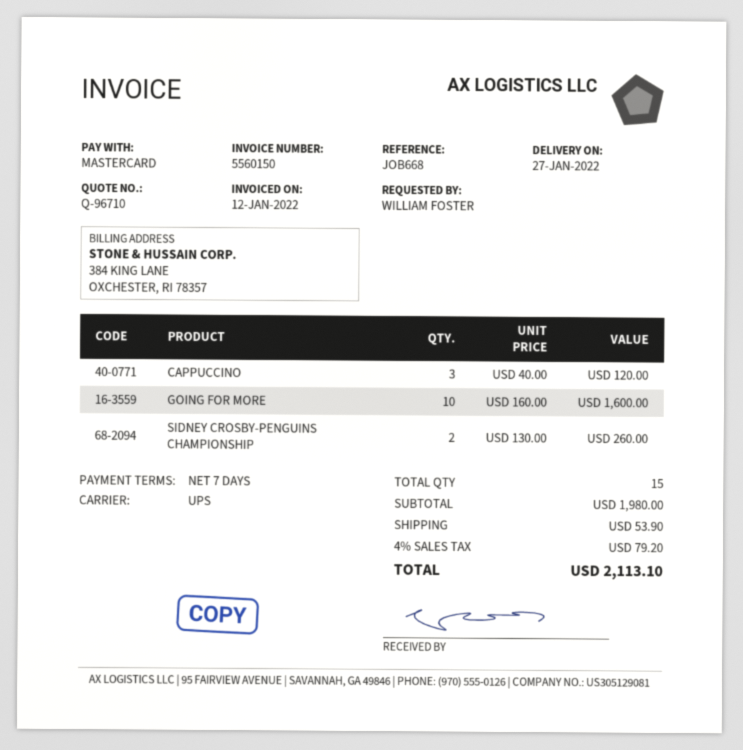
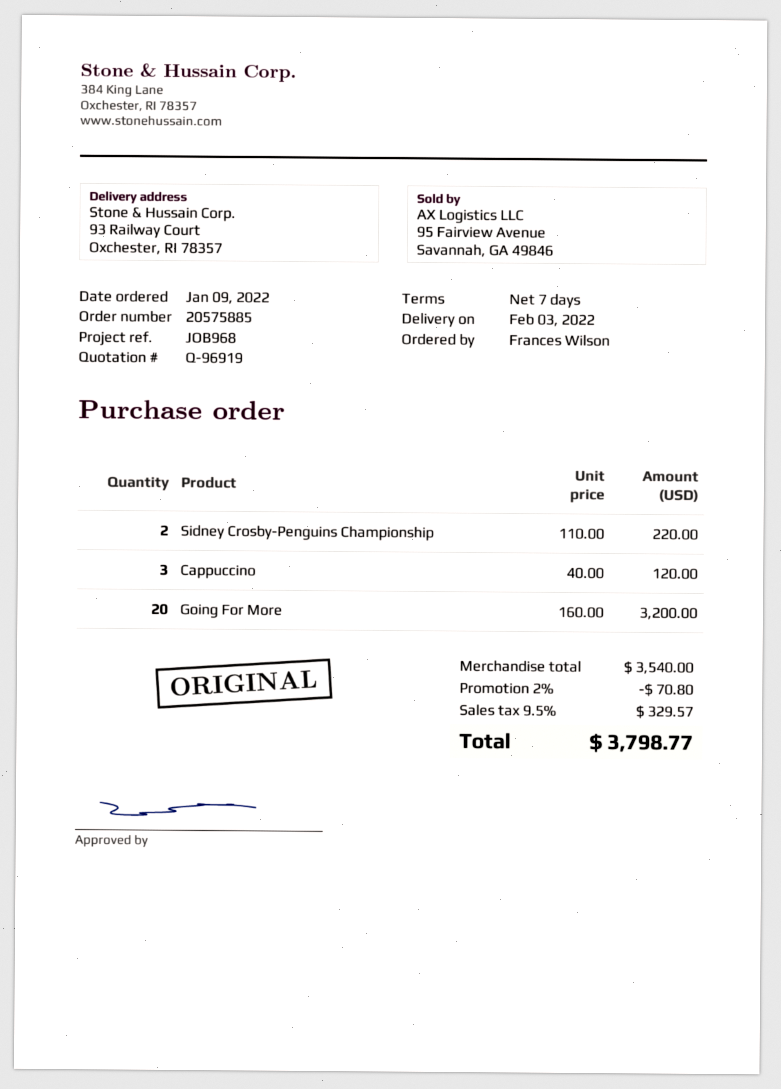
quote number: Q-96710 -> Q-96919
delivery date: 2022-01-27 -> 2022-02-03
reference: JOB668 -> JOB968
ordered by: WILLIAM FOSTER -> Frances Wilson
GOING FOR MORE: 10 x 160.00 = 1600.00 -> 20 x 160.00 = 3200.00
SIDNEY CROSBY-PENGUINS CHAMPIONSHIP: 2 x 130.00 = 260.00 -> 2 x 110.00 = 220.00
subtotal: 1980.00 -> 3540.00
discount: none -> 2% = 70.80
shipping: 53.90 -> none
tax: 4% = 79.20 -> 9.5% = 329.57
total: 2113.10 -> 3798.77

